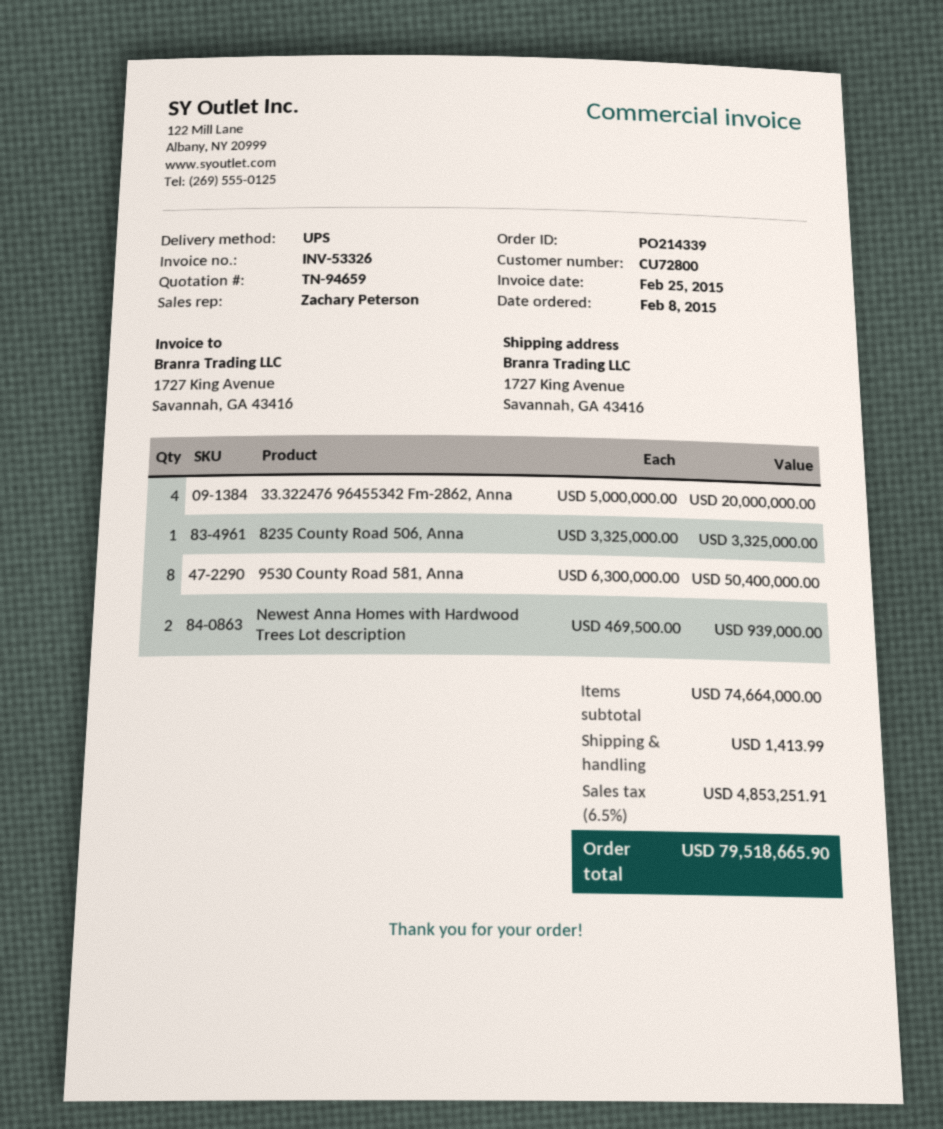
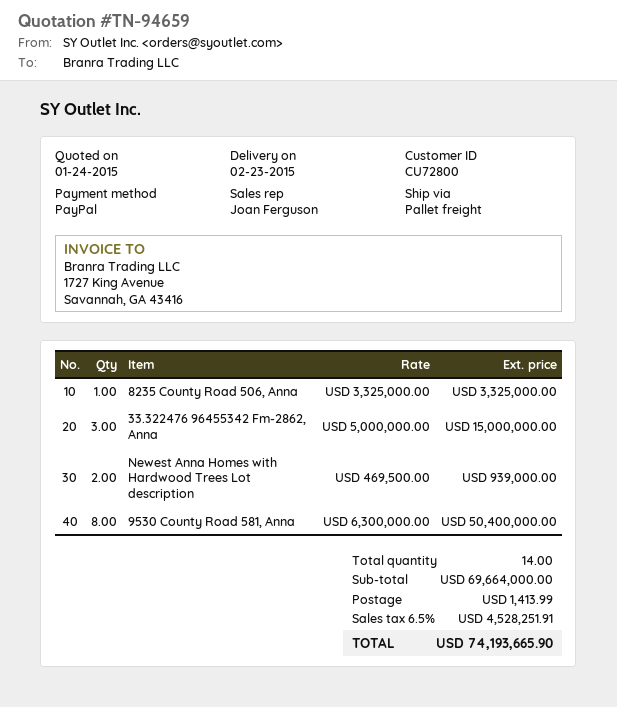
sales rep: Zachary Peterson -> Joan Ferguson
shipping method: UPS -> pallet freight
33.322476 96455342 Fm-2862, Anna: 4 x 5000000.00 = 20000000.00 -> 3 x 5000000.00 = 15000000.00
subtotal: 74664000.00 -> 69664000.00
tax: 6.5% = 4853251.91 -> 6.5% = 4528251.91
total: 79518665.90 -> 74193665.90

